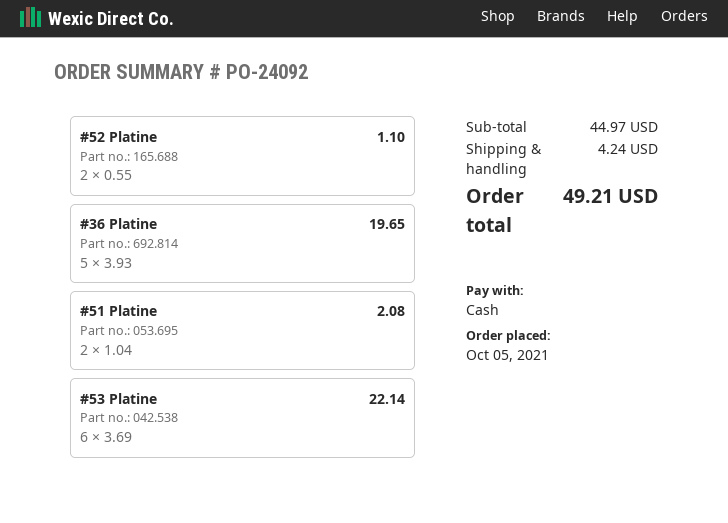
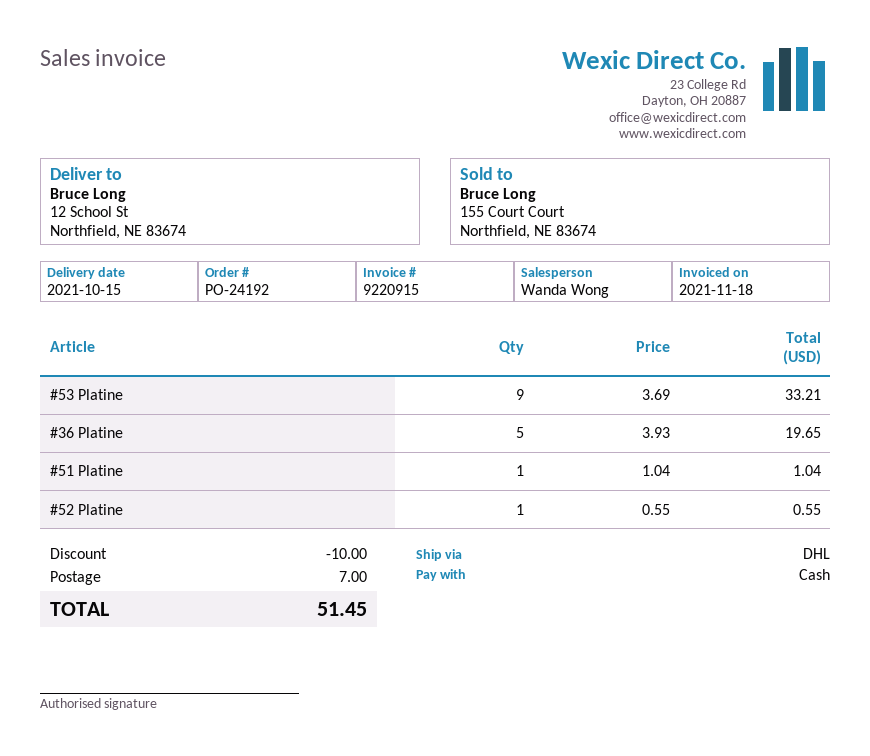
order number: PO-24092 -> PO-24192
#52 Platine: 2 x 0.55 = 1.10 -> 1 x 0.55 = 0.55
#51 Platine: 2 x 1.04 = 2.08 -> 1 x 1.04 = 1.04
#53 Platine: 6 x 3.69 = 22.14 -> 9 x 3.69 = 33.21
discount: none -> 10.00
shipping: 4.24 -> 7.00
total: 49.21 -> 51.45

